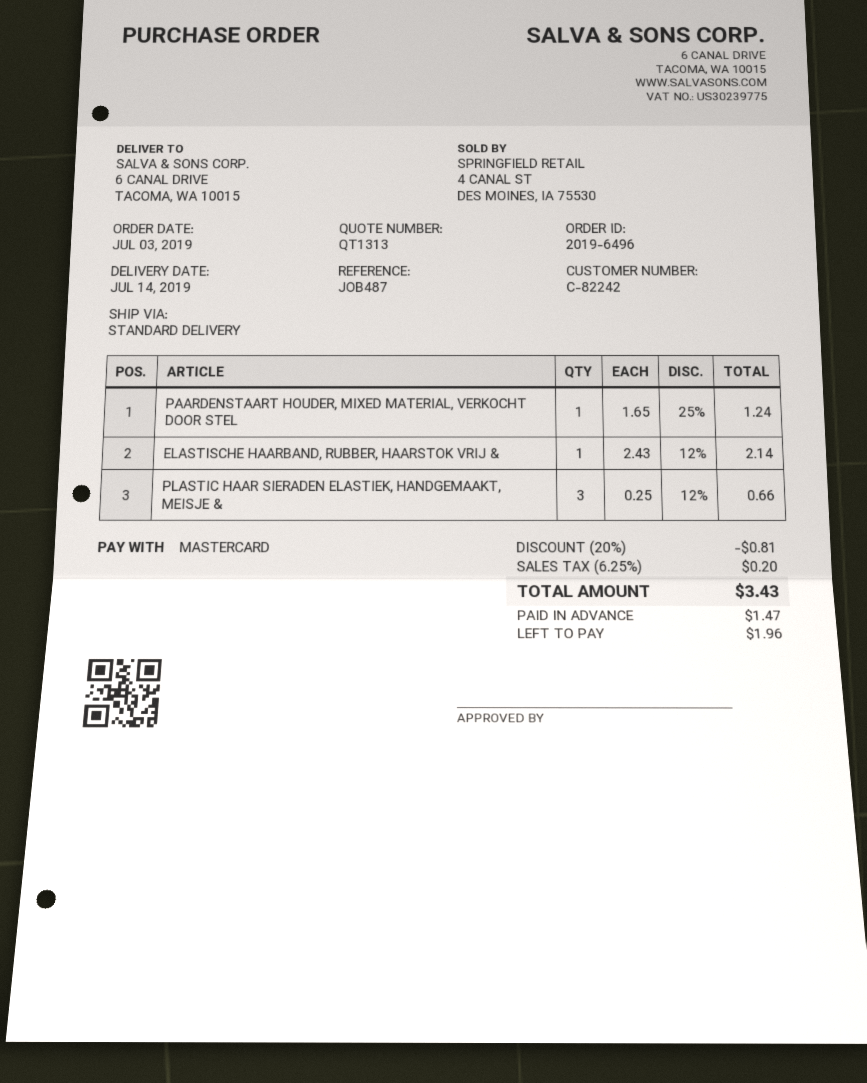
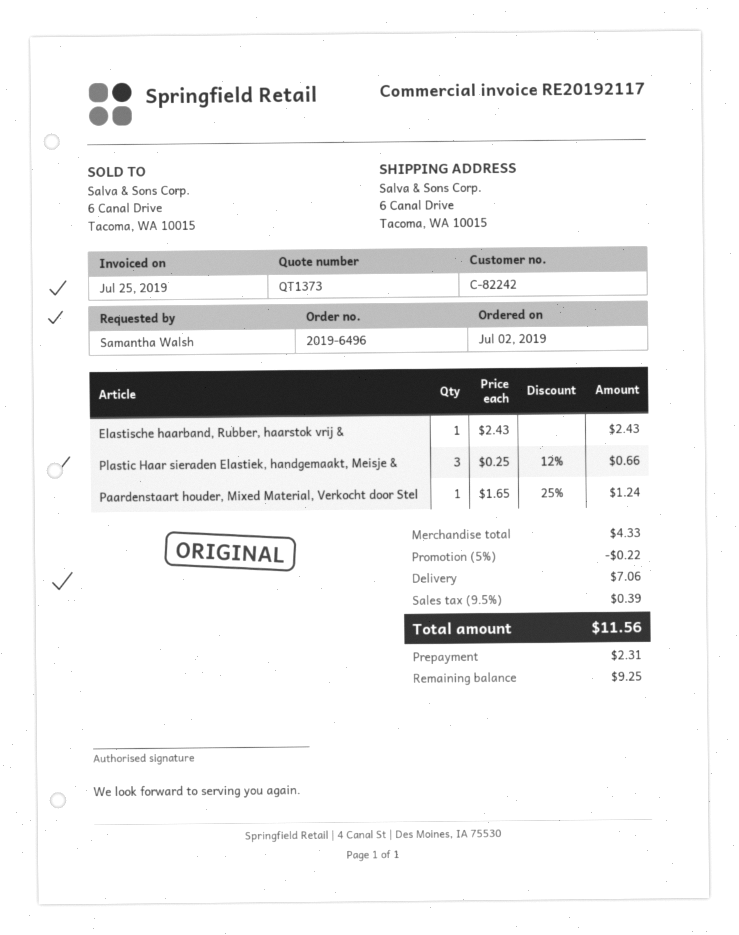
quote number: QT1313 -> QT1373
order date: 2019-07-03 -> 2019-07-02
ELASTISCHE HAARBAND, RUBBER, HAARSTOK VRIJ &: 1 x 2.43 - 12% = 2.14 -> 1 x 2.43 = 2.43
discount: 20% = 0.81 -> 5% = 0.22
shipping: none -> 7.06
tax: 6.25% = 0.20 -> 9.5% = 0.39
total: 3.43 -> 11.56
deposit: 1.47 -> 2.31
balance: 1.96 -> 9.25

